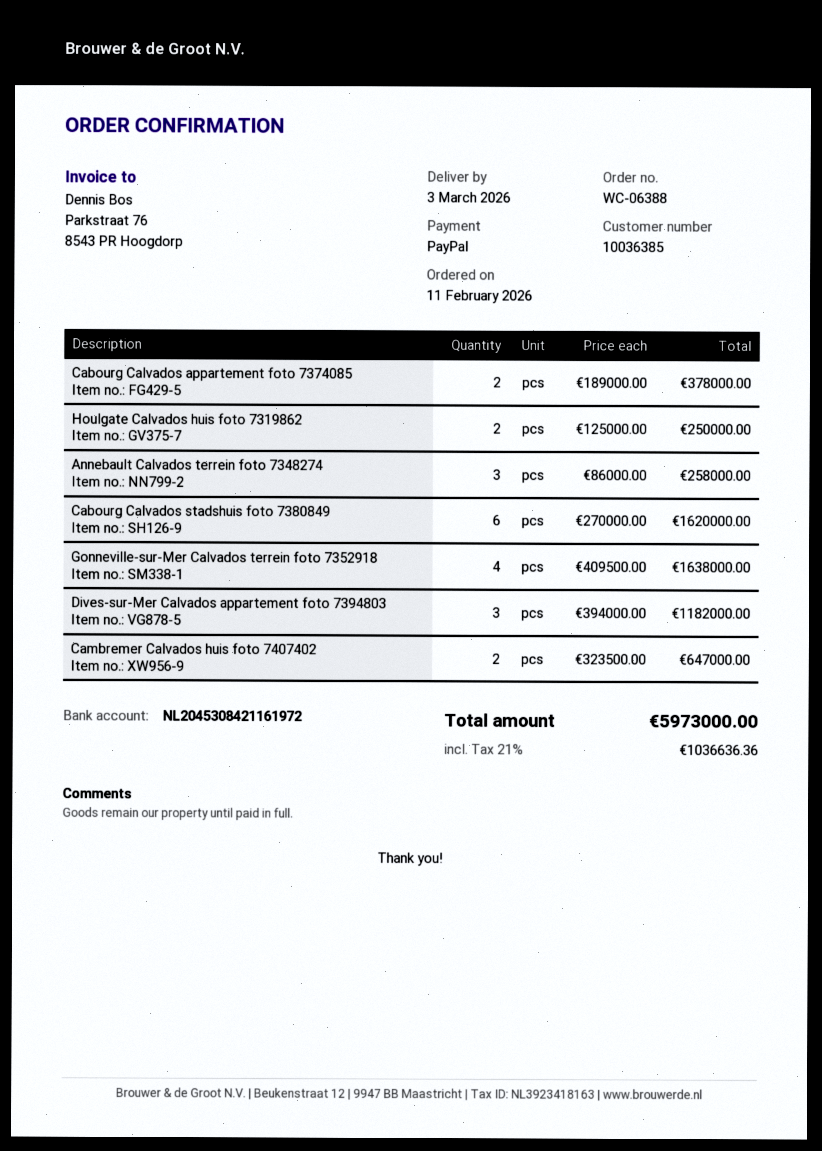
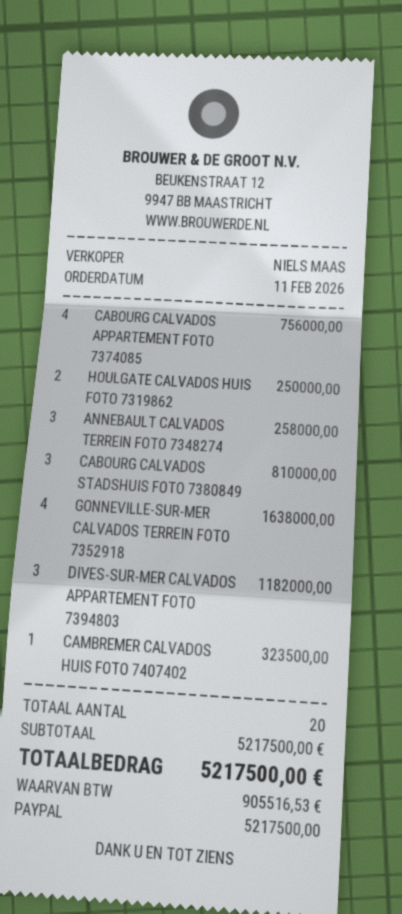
Cabourg Calvados appartement foto 7374085: 2 for 378000.00 -> 4 for 756000.00
Cabourg Calvados stadshuis foto 7380849: 6 for 1620000.00 -> 3 for 810000.00
Cambremer Calvados huis foto 7407402: 2 for 647000.00 -> 1 for 323500.00
tax: 1036636.36 -> 905516.53
total: 5973000.00 -> 5217500.00

